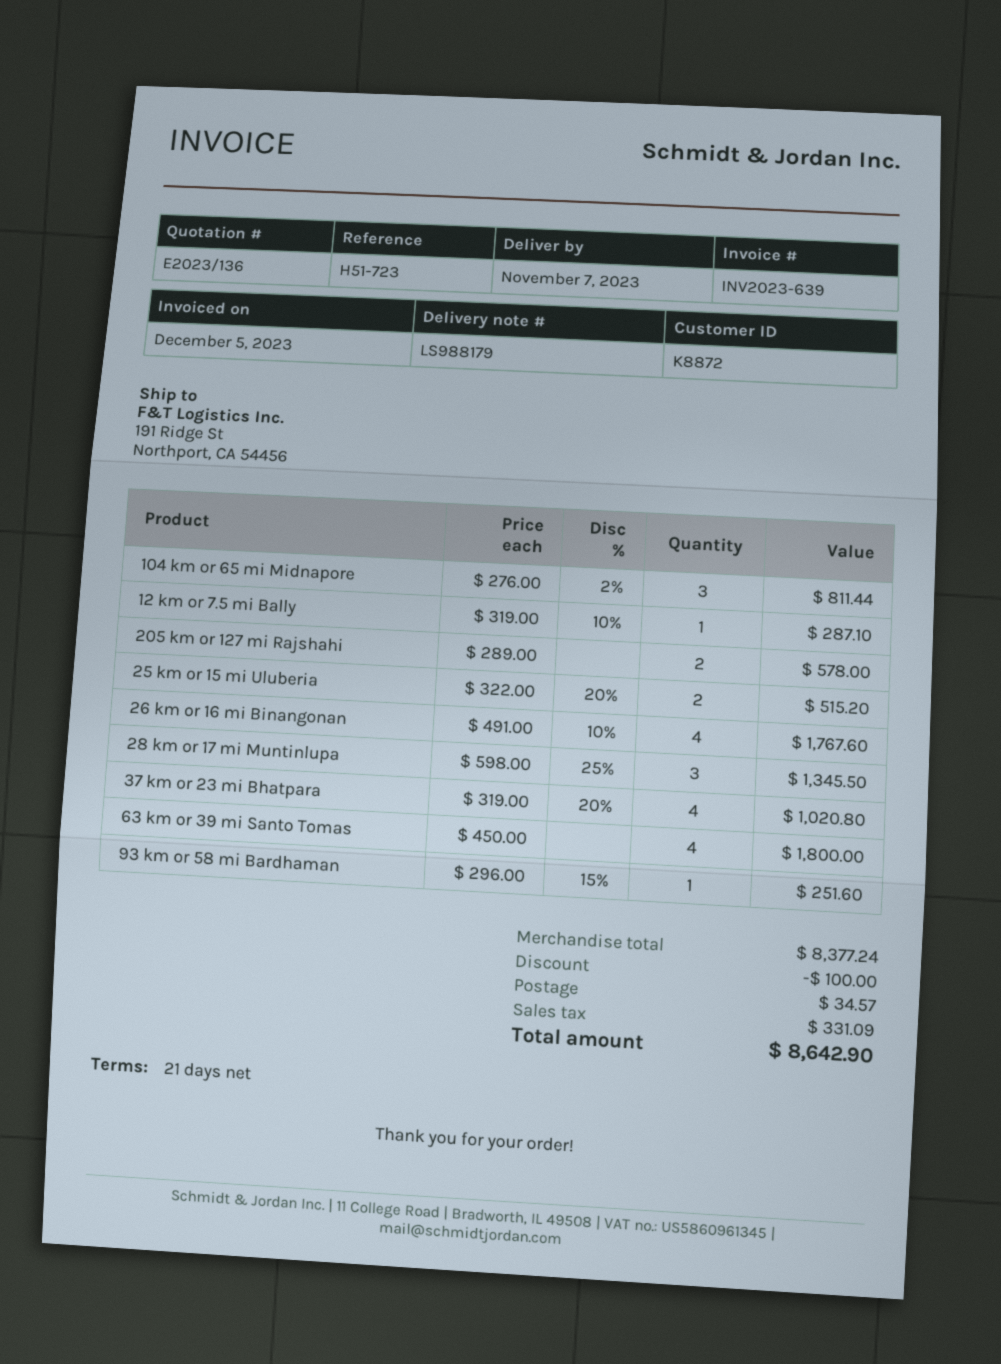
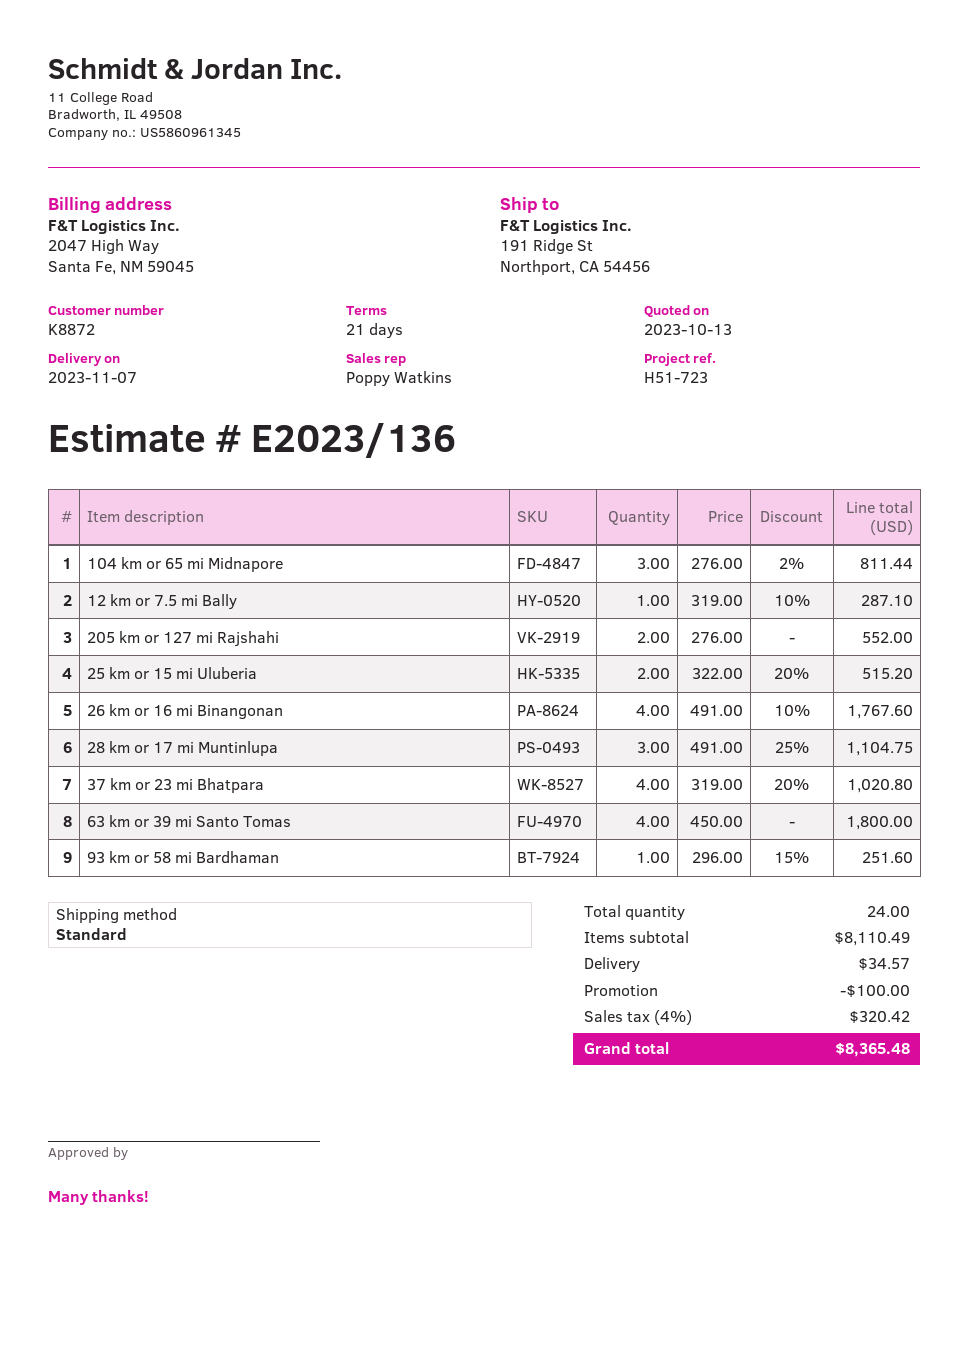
205 km or 127 mi Rajshahi: 2 x 289.00 = 578.00 -> 2 x 276.00 = 552.00
28 km or 17 mi Muntinlupa: 3 x 598.00 - 25% = 1345.50 -> 3 x 491.00 - 25% = 1104.75
subtotal: 8377.24 -> 8110.49
tax: 331.09 -> 320.42
total: 8642.90 -> 8365.48

